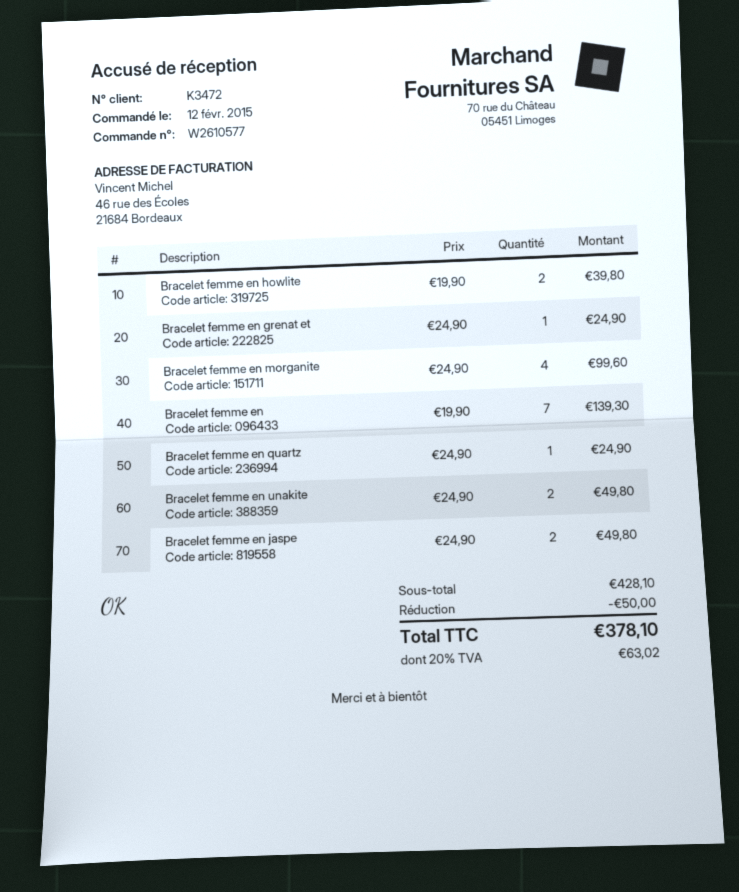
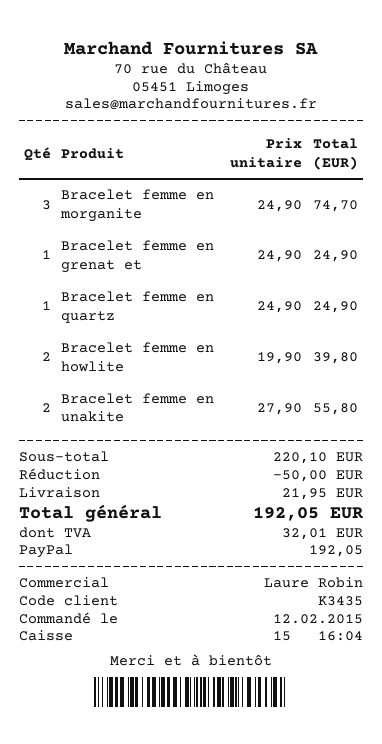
customer number: K3472 -> K3435
Bracelet femme en morganite: 4 x 24.90 = 99.60 -> 3 x 24.90 = 74.70
Bracelet femme en: 7 x 19.90 = 139.30 -> none
Bracelet femme en unakite: 2 x 24.90 = 49.80 -> 2 x 27.90 = 55.80
Bracelet femme en jaspe: 2 x 24.90 = 49.80 -> none
subtotal: 428.10 -> 220.10
shipping: none -> 21.95
tax: 63.02 -> 32.01
total: 378.10 -> 192.05

